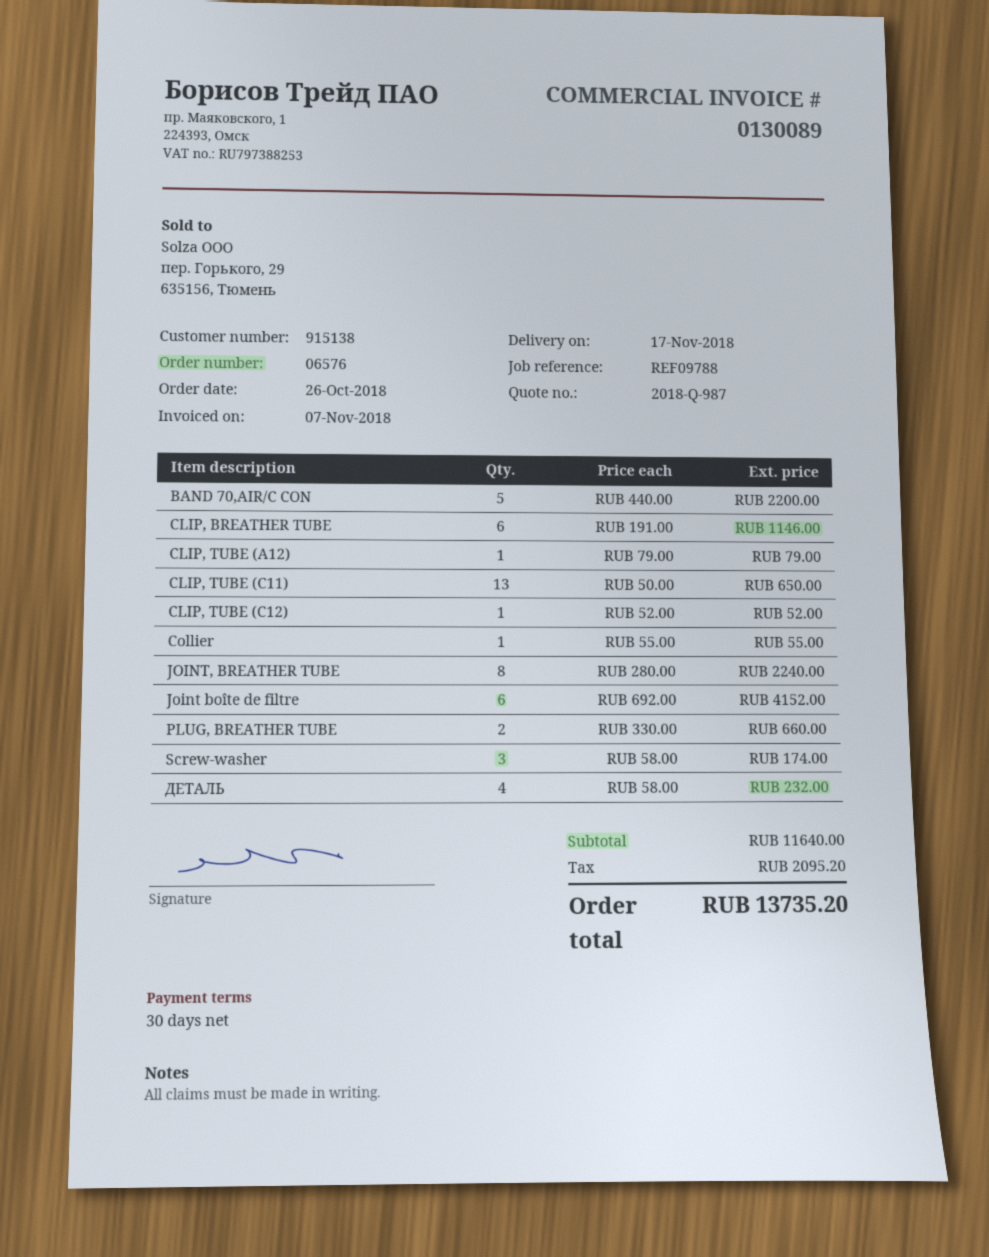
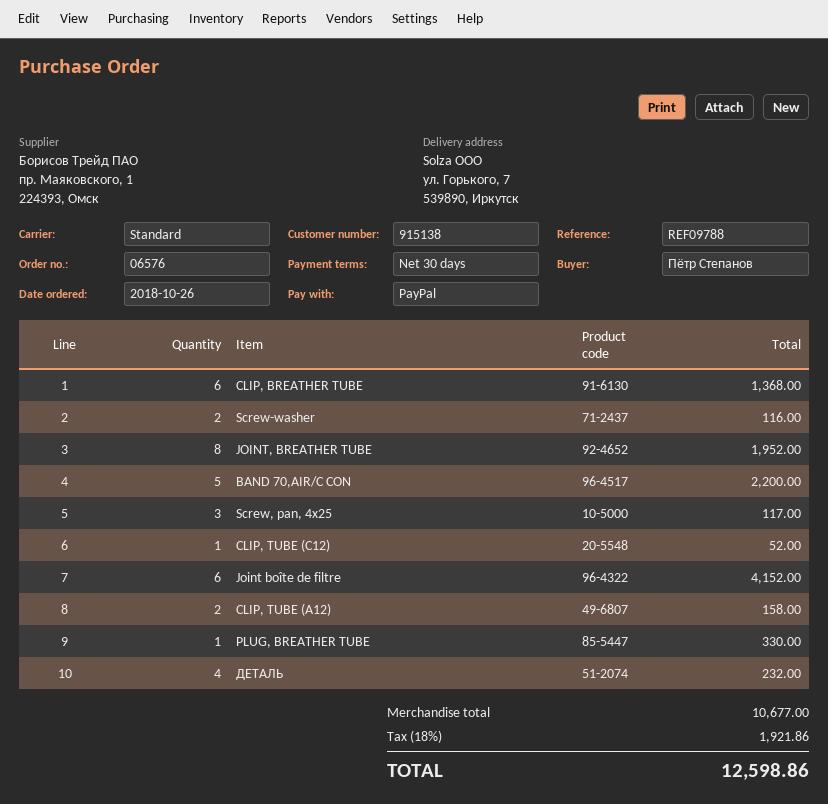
CLIP, BREATHER TUBE: 6 for 1146.00 -> 6 for 1368.00
CLIP, TUBE (A12): 1 for 79.00 -> 2 for 158.00
CLIP, TUBE (C11): 13 for 650.00 -> none
Collier: 1 for 55.00 -> none
JOINT, BREATHER TUBE: 8 for 2240.00 -> 8 for 1952.00
PLUG, BREATHER TUBE: 2 for 660.00 -> 1 for 330.00
Screw-washer: 3 for 174.00 -> 2 for 116.00
Screw, pan, 4x25: none -> 3 for 117.00
subtotal: 11640.00 -> 10677.00
tax: 2095.20 -> 1921.86
total: 13735.20 -> 12598.86

